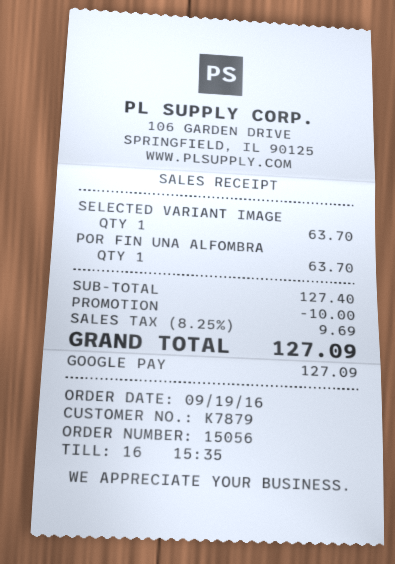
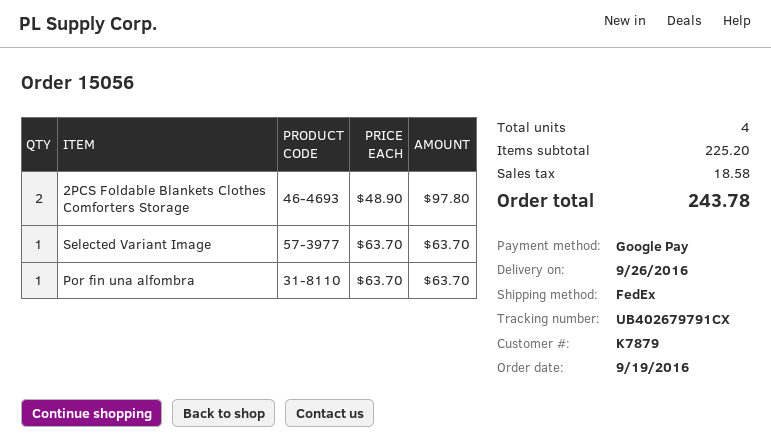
2PCS Foldable Blankets Clothes Comforters Storage: none -> 2 for 97.80
subtotal: 127.40 -> 225.20
discount: 10.00 -> none
tax: 9.69 -> 18.58
total: 127.09 -> 243.78

